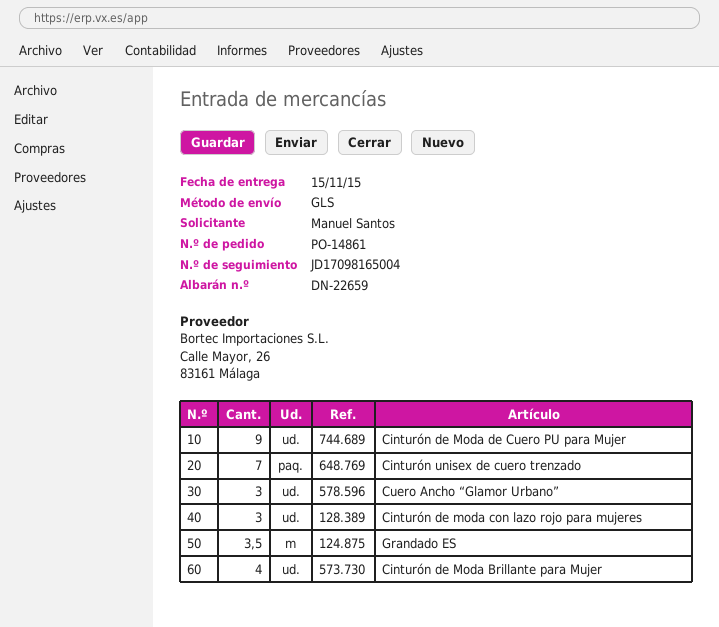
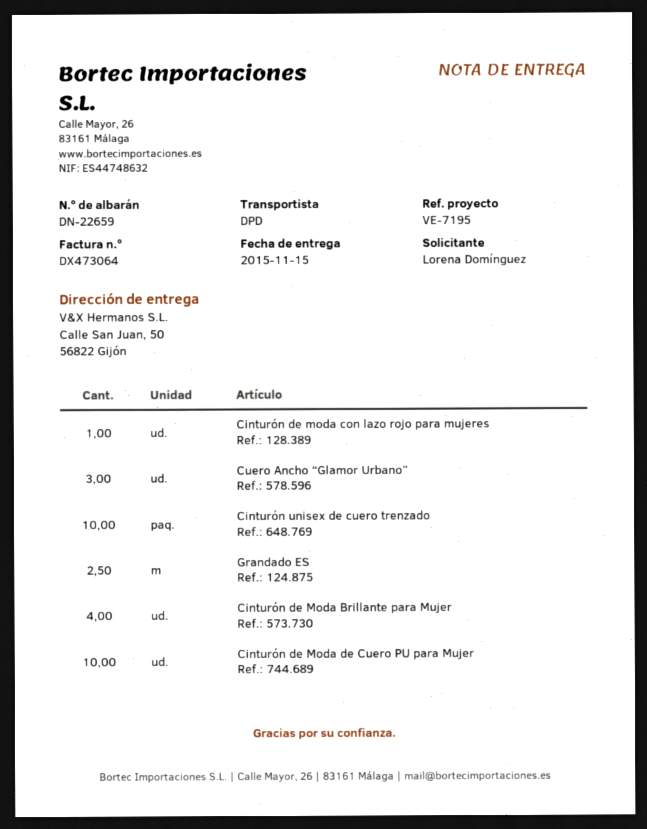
ordered by: Manuel Santos -> Lorena Domínguez
shipping method: GLS -> DPD
Cinturón de Moda de Cuero PU para Mujer: 9 -> 10
Cinturón unisex de cuero trenzado: 7 -> 10
Cinturón de moda con lazo rojo para mujeres: 3 -> 1
Grandado ES: 3.5 -> 2.5

